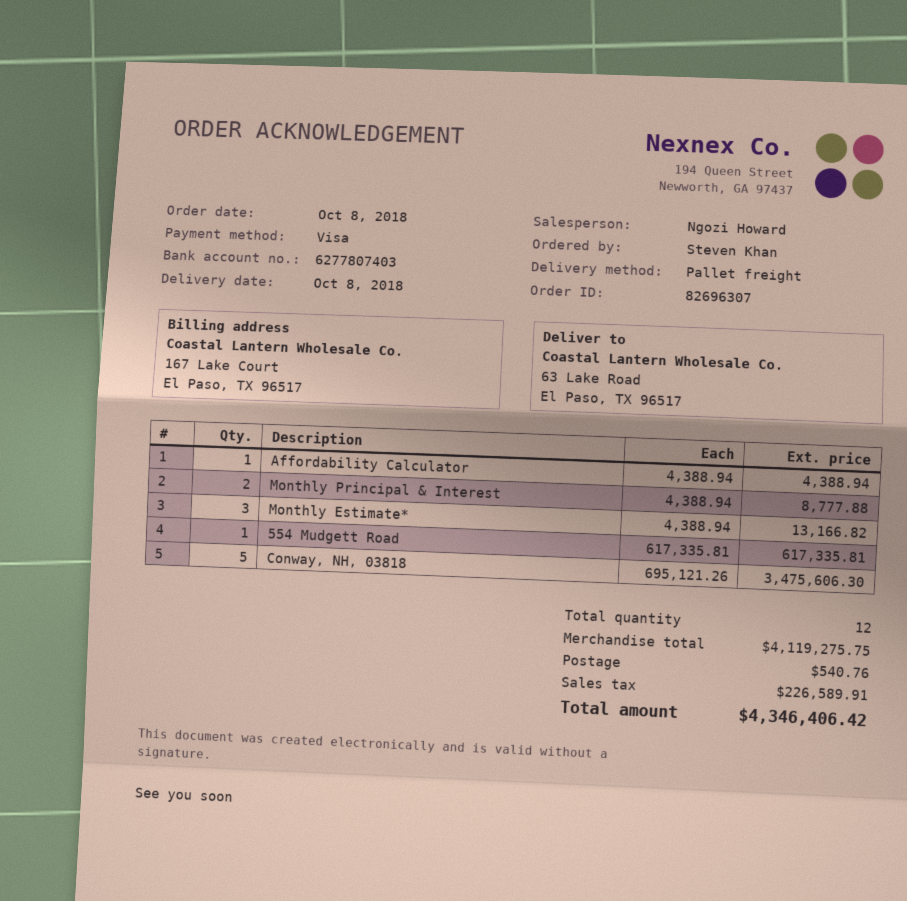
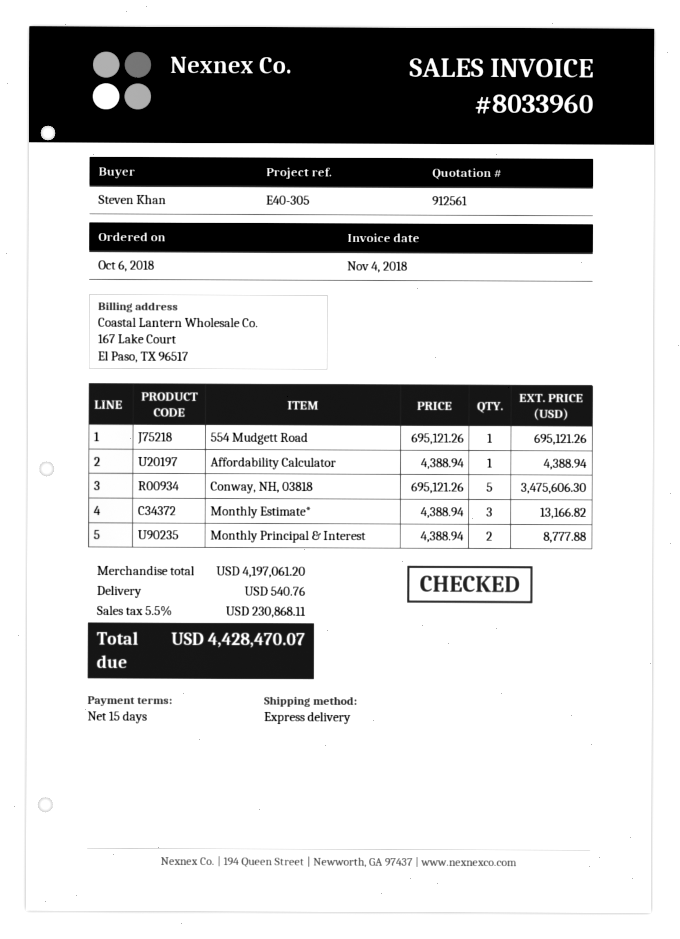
order date: 2018-10-08 -> 2018-10-06
shipping method: pallet freight -> express
554 Mudgett Road: 1 x 617335.81 = 617335.81 -> 1 x 695121.26 = 695121.26
subtotal: 4119275.75 -> 4197061.20
tax: 226589.91 -> 230868.11
total: 4346406.42 -> 4428470.07

